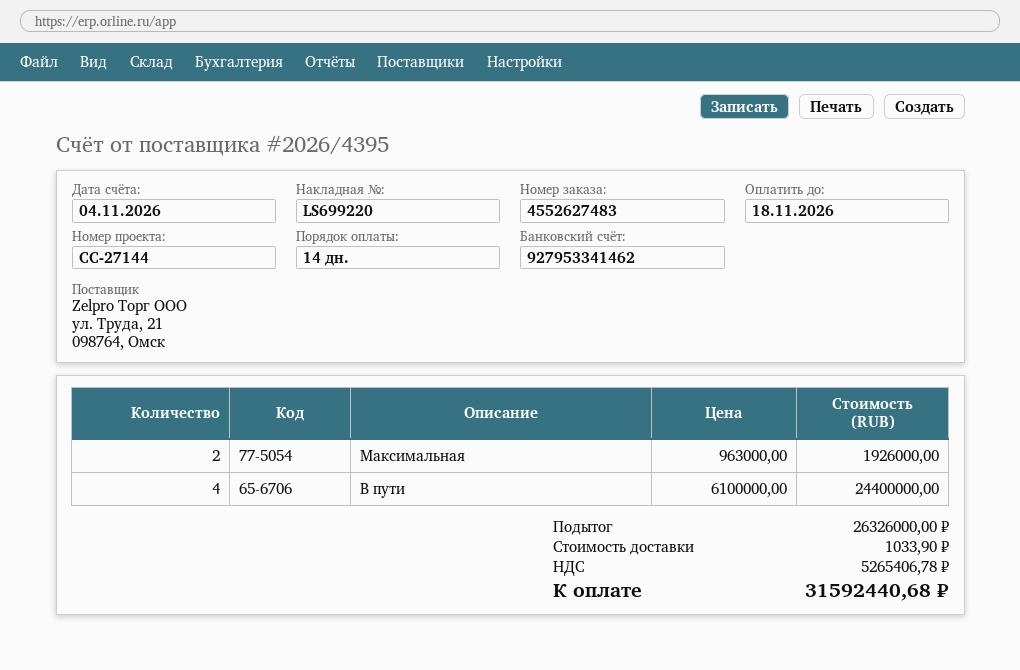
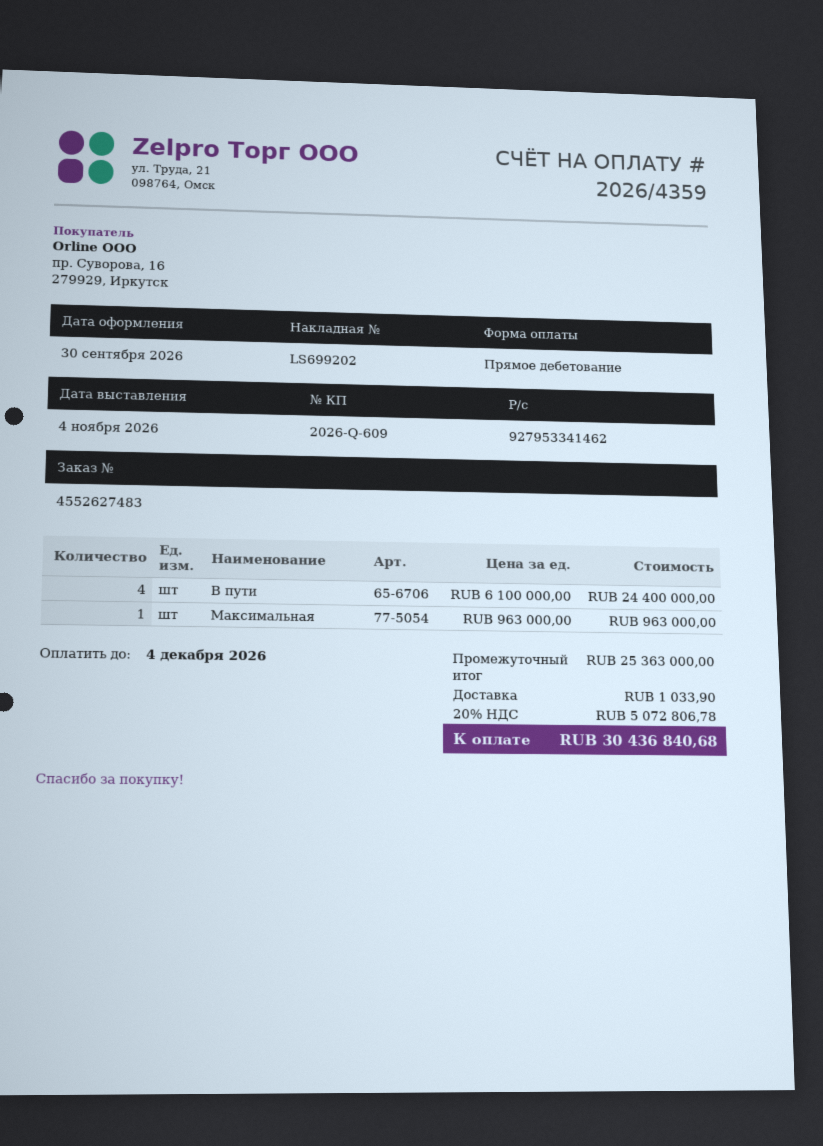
delivery note number: LS699220 -> LS699202
invoice number: 2026/4395 -> 2026/4359
due date: 2026-11-18 -> 2026-12-04
Максимальная: 2 x 963000.00 = 1926000.00 -> 1 x 963000.00 = 963000.00
subtotal: 26326000.00 -> 25363000.00
tax: 5265406.78 -> 5072806.78
total: 31592440.68 -> 30436840.68

